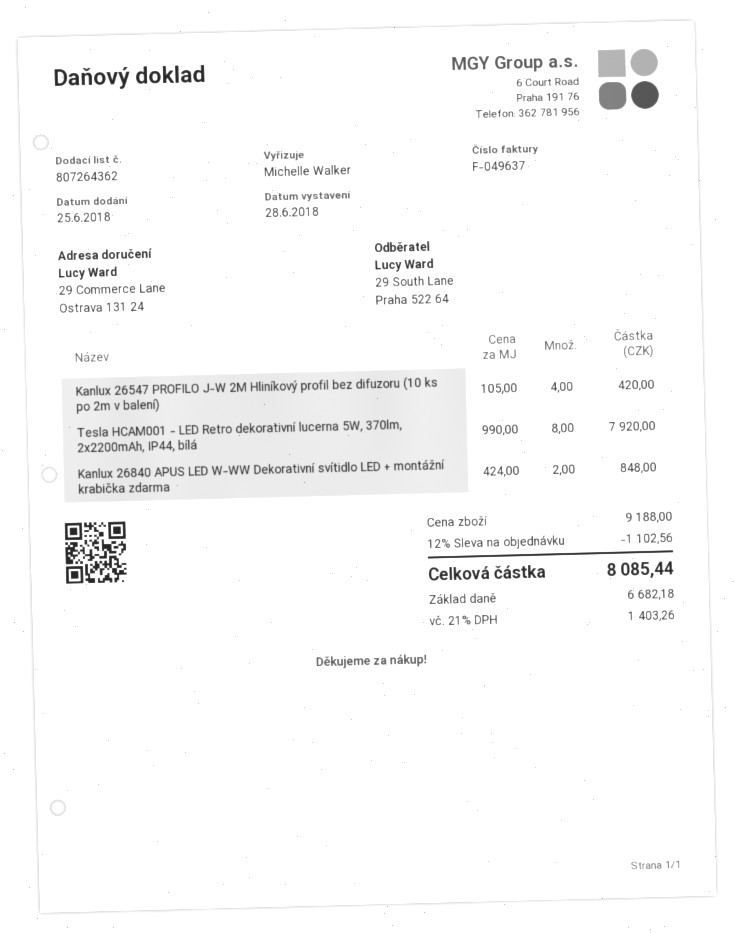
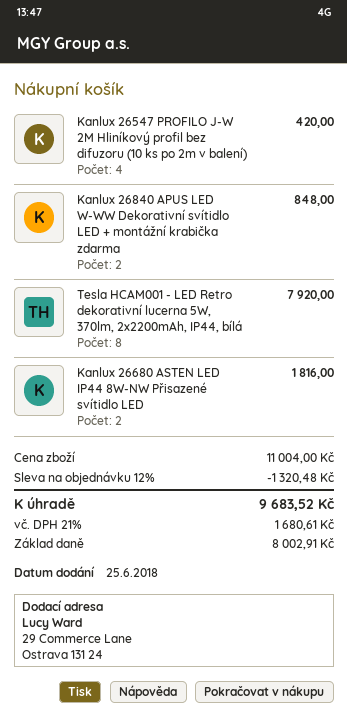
Kanlux 26680 ASTEN LED IP44 8W-NW Přisazené svítidlo LED: none -> 2 for 1816.00
subtotal: 9188.00 -> 11004.00
discount: 12% = 1102.56 -> 12% = 1320.48
net: 6682.18 -> 8002.91
tax: 21% = 1403.26 -> 21% = 1680.61
total: 8085.44 -> 9683.52

